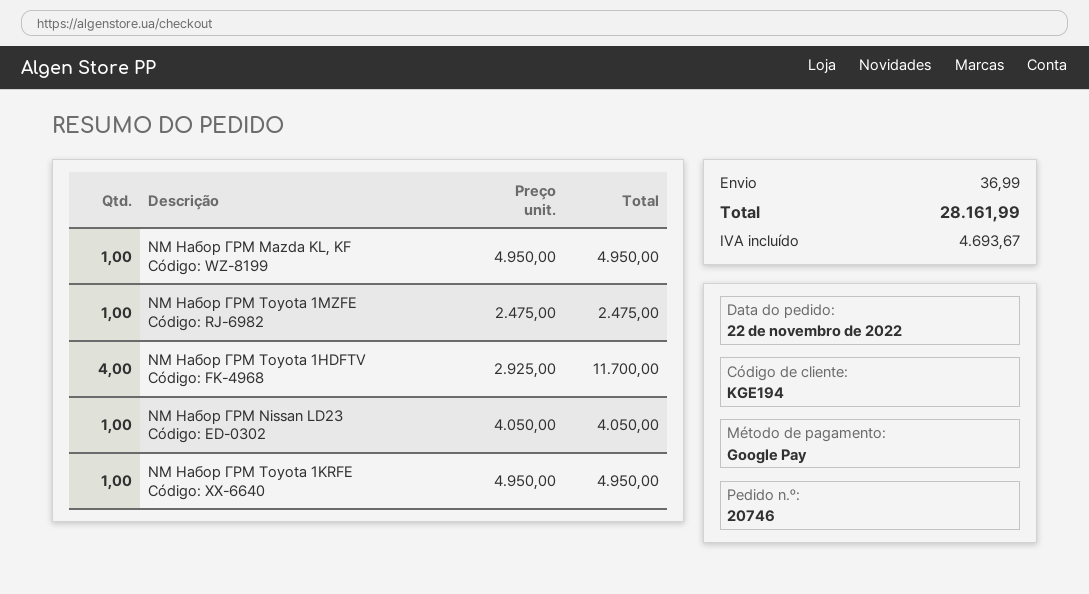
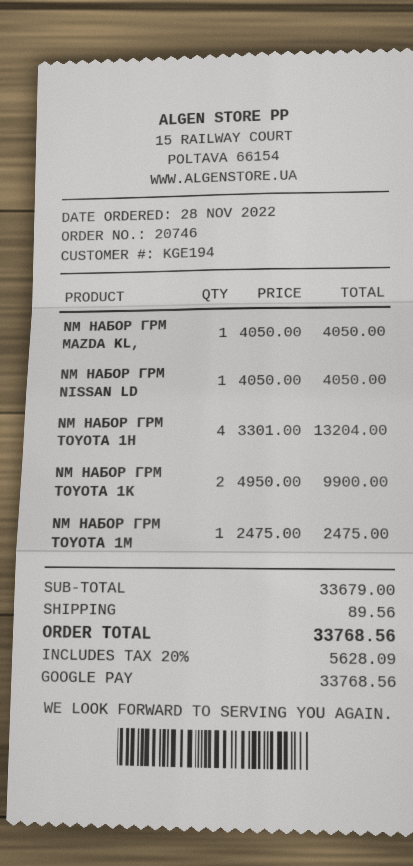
order date: 2022-11-22 -> 2022-11-28
NM Набор ГРМ Mazda KL, KF: 1 x 4950.00 = 4950.00 -> 1 x 4050.00 = 4050.00
NM Набор ГРМ Toyota 1HDFTV: 4 x 2925.00 = 11700.00 -> 4 x 3301.00 = 13204.00
NM Набор ГРМ Toyota 1KRFE: 1 x 4950.00 = 4950.00 -> 2 x 4950.00 = 9900.00
shipping: 36.99 -> 89.56
tax: 4693.67 -> 5628.09
total: 28161.99 -> 33768.56

